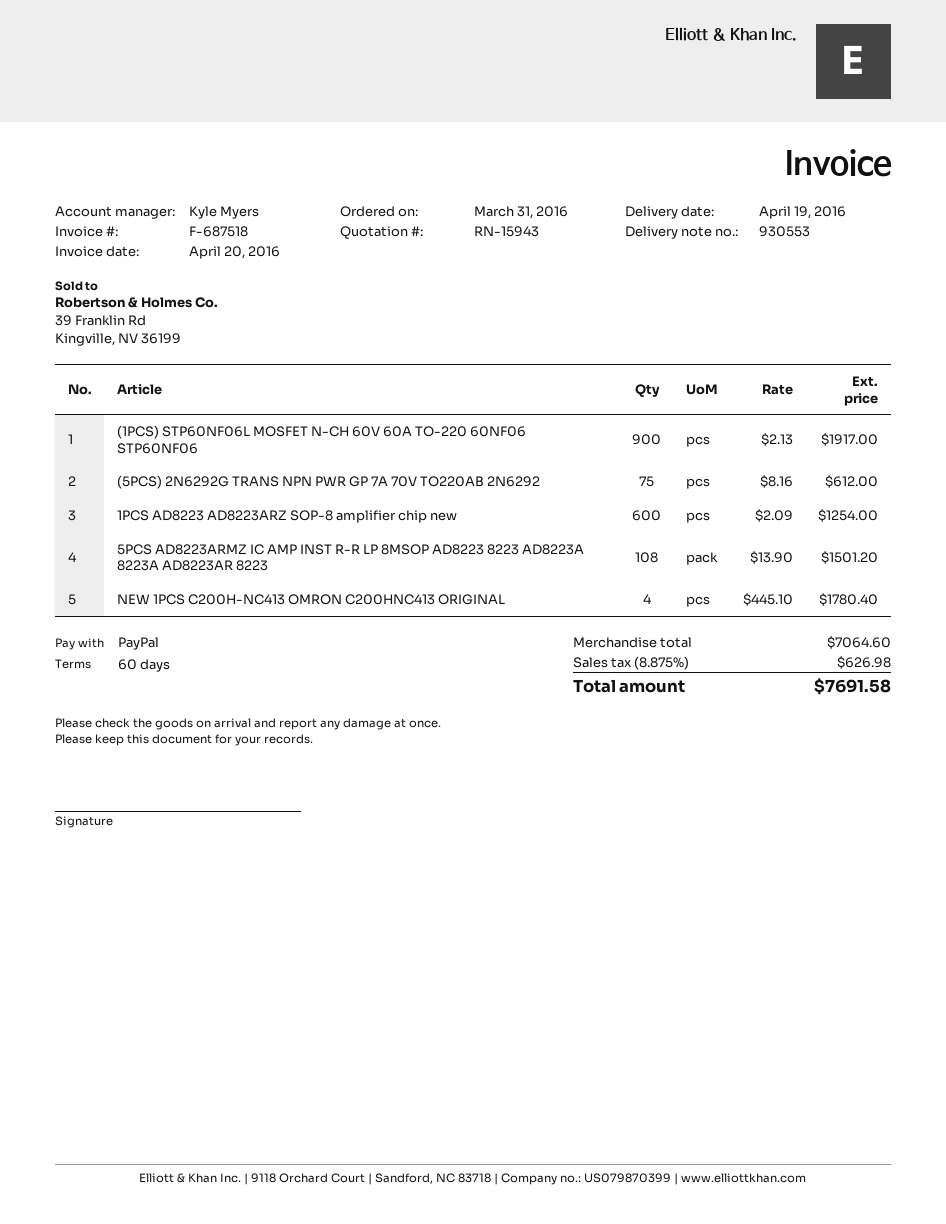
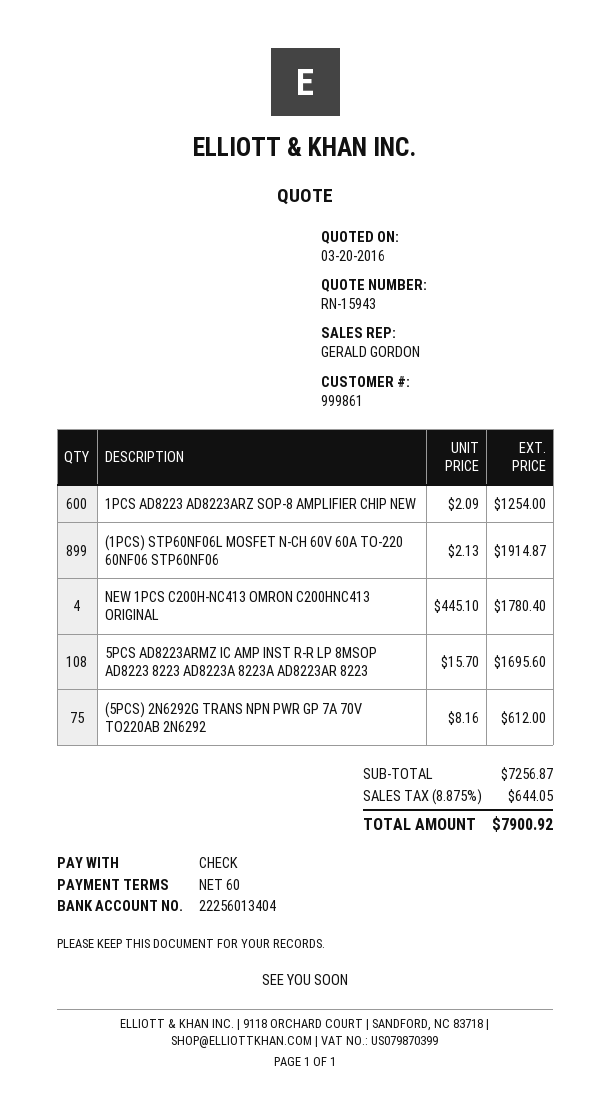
sales rep: Kyle Myers -> GERALD GORDON
payment method: PayPal -> cheque
(1PCS) STP60NF06L MOSFET N-CH 60V 60A TO-220 60NF06 STP60NF06: 900 x 2.13 = 1917.00 -> 899 x 2.13 = 1914.87
5PCS AD8223ARMZ IC AMP INST R-R LP 8MSOP AD8223 8223 AD8223A 8223A AD8223AR 8223: 108 x 13.90 = 1501.20 -> 108 x 15.70 = 1695.60
subtotal: 7064.60 -> 7256.87
tax: 8.875% = 626.98 -> 8.875% = 644.05
total: 7691.58 -> 7900.92

